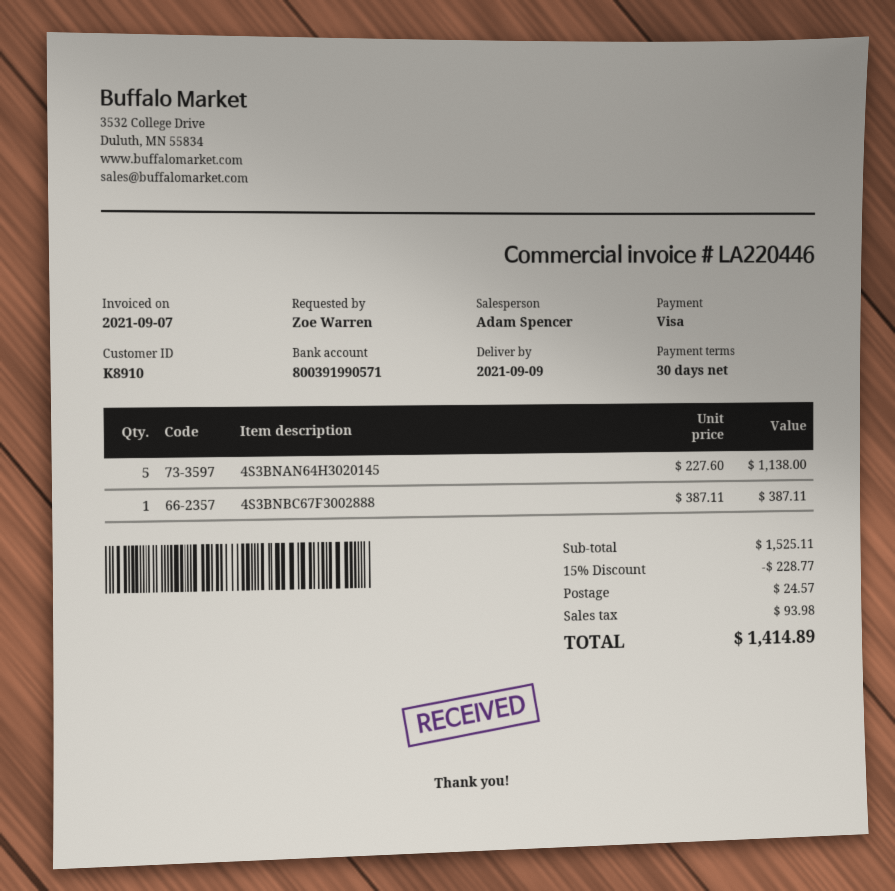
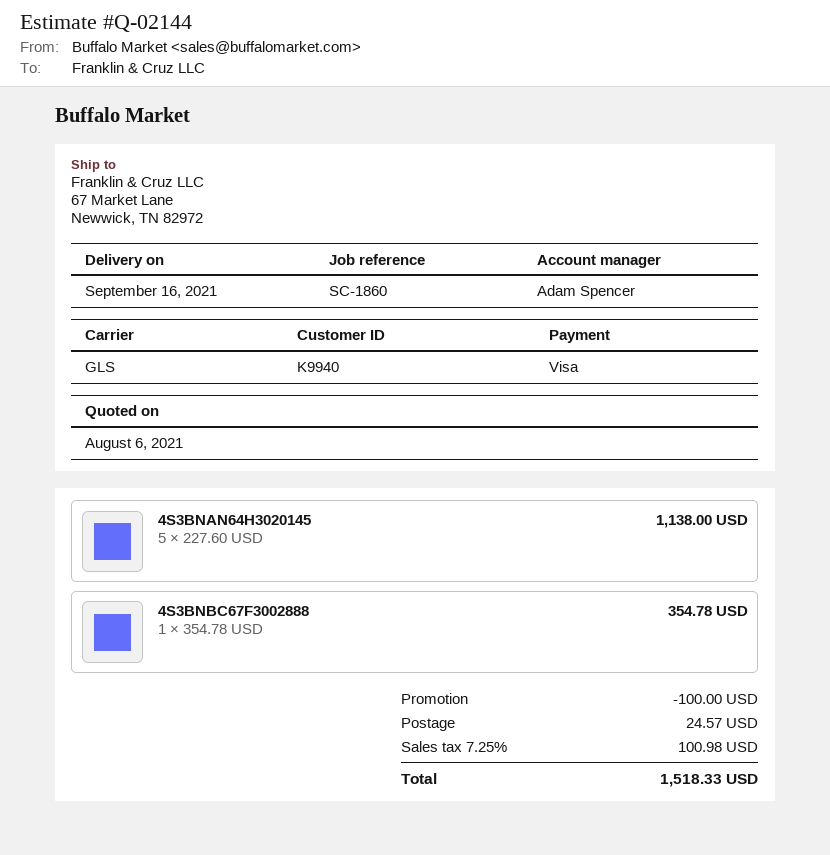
delivery date: 2021-09-09 -> 2021-09-16
customer number: K8910 -> K9940
4S3BNBC67F3002888: 1 x 387.11 = 387.11 -> 1 x 354.78 = 354.78
discount: 228.77 -> 100.00
tax: 93.98 -> 100.98
total: 1414.89 -> 1518.33

